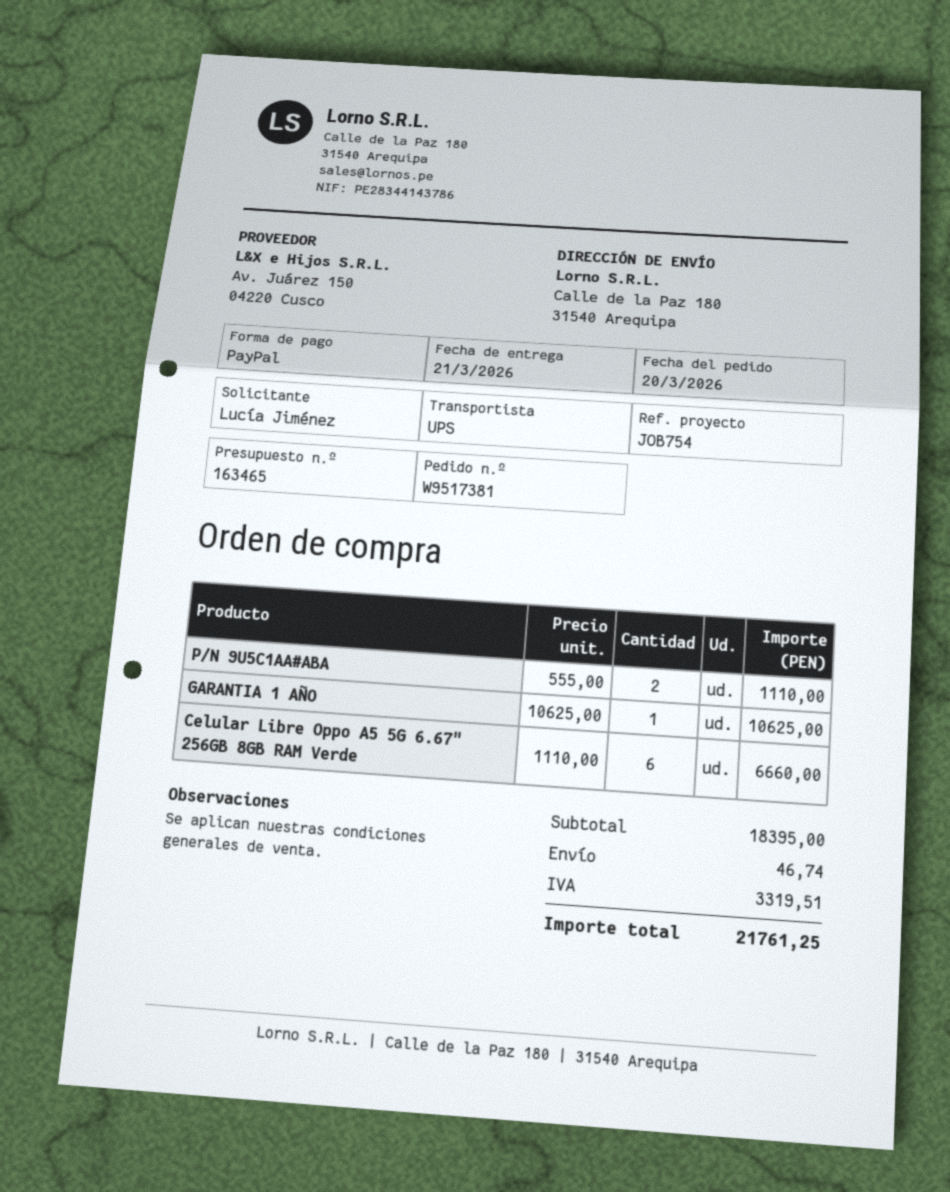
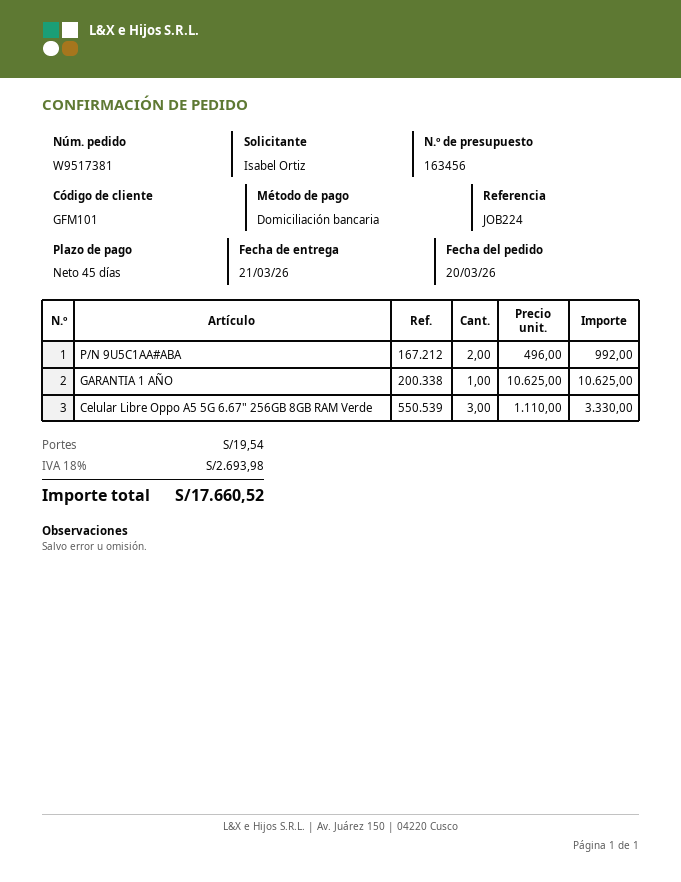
quote number: 163465 -> 163456
reference: JOB754 -> JOB224
ordered by: Lucía Jiménez -> Isabel Ortiz
payment method: PayPal -> direct debit
P/N 9U5C1AA#ABA: 2 x 555.00 = 1110.00 -> 2 x 496.00 = 992.00
Celular Libre Oppo A5 5G 6.67" 256GB 8GB RAM Verde: 6 x 1110.00 = 6660.00 -> 3 x 1110.00 = 3330.00
shipping: 46.74 -> 19.54
tax: 3319.51 -> 2693.98
total: 21761.25 -> 17660.52

